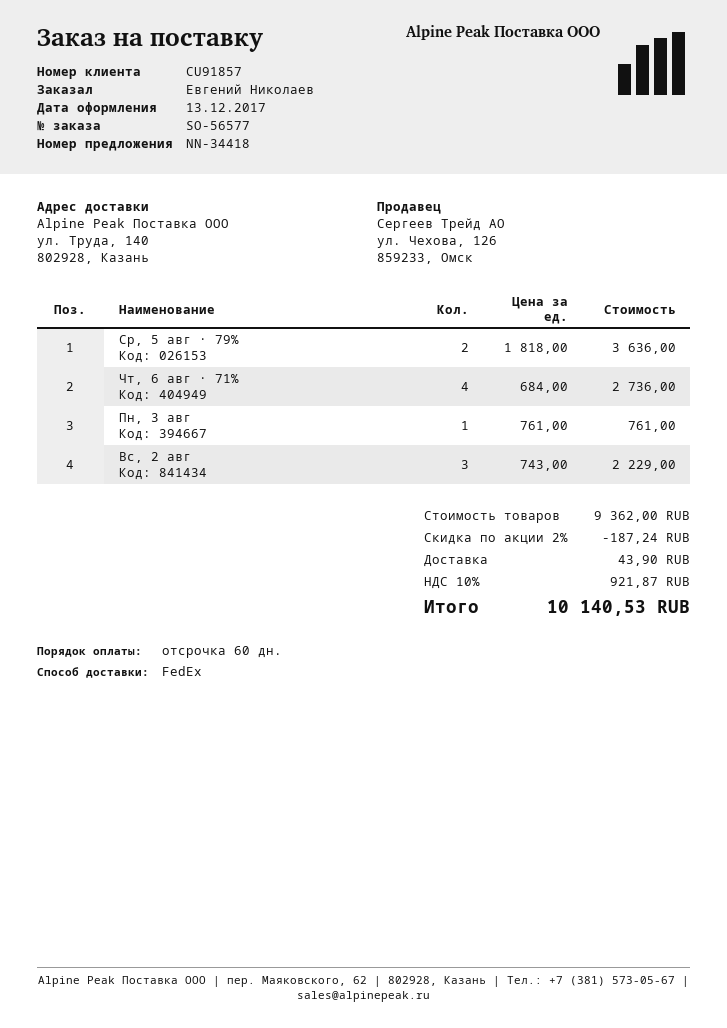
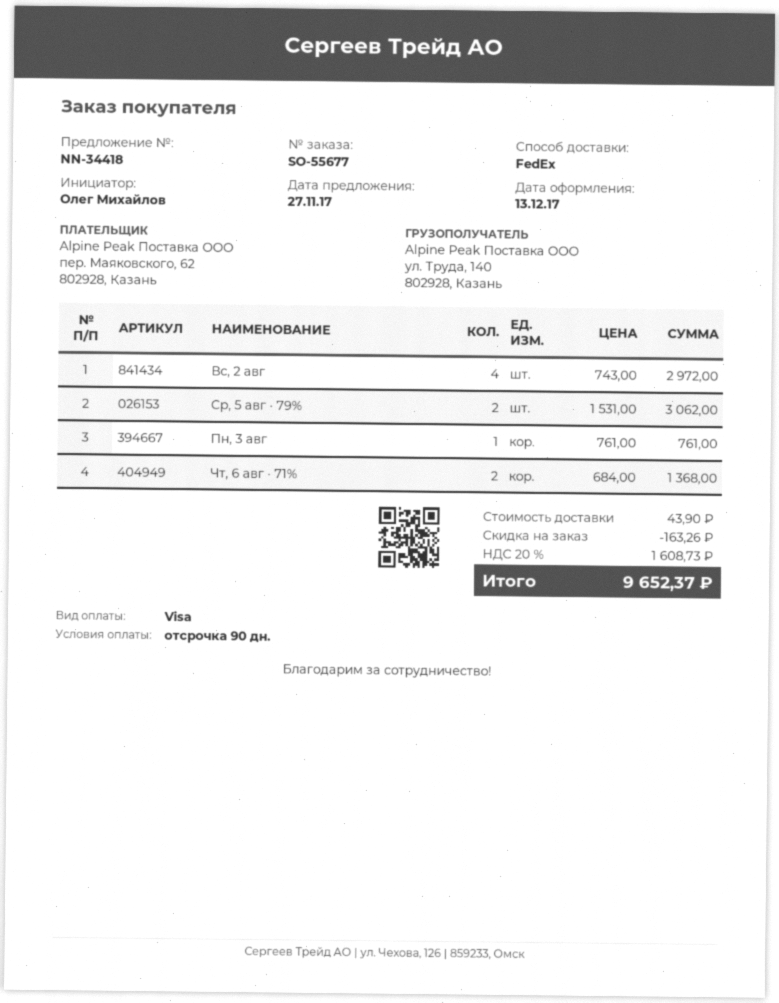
order number: SO-56577 -> SO-55677
payment terms: 60 days -> 90 days
ordered by: Евгений Николаев -> Олег Михайлов
Ср, 5 авг · 79%: 2 x 1818.00 = 3636.00 -> 2 x 1531.00 = 3062.00
Чт, 6 авг · 71%: 4 x 684.00 = 2736.00 -> 2 x 684.00 = 1368.00
Вс, 2 авг: 3 x 743.00 = 2229.00 -> 4 x 743.00 = 2972.00
discount: 187.24 -> 163.26
tax: 10% = 921.87 -> 20% = 1608.73
total: 10140.53 -> 9652.37

